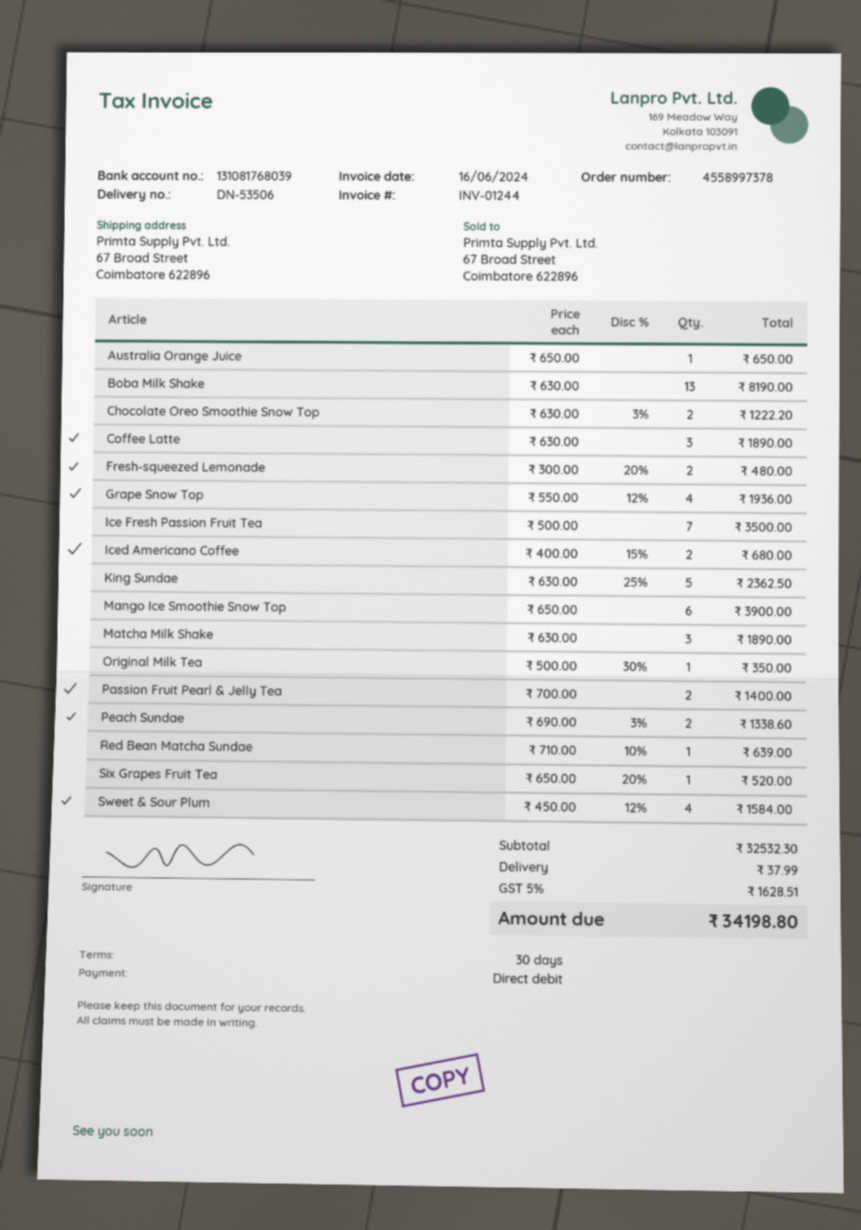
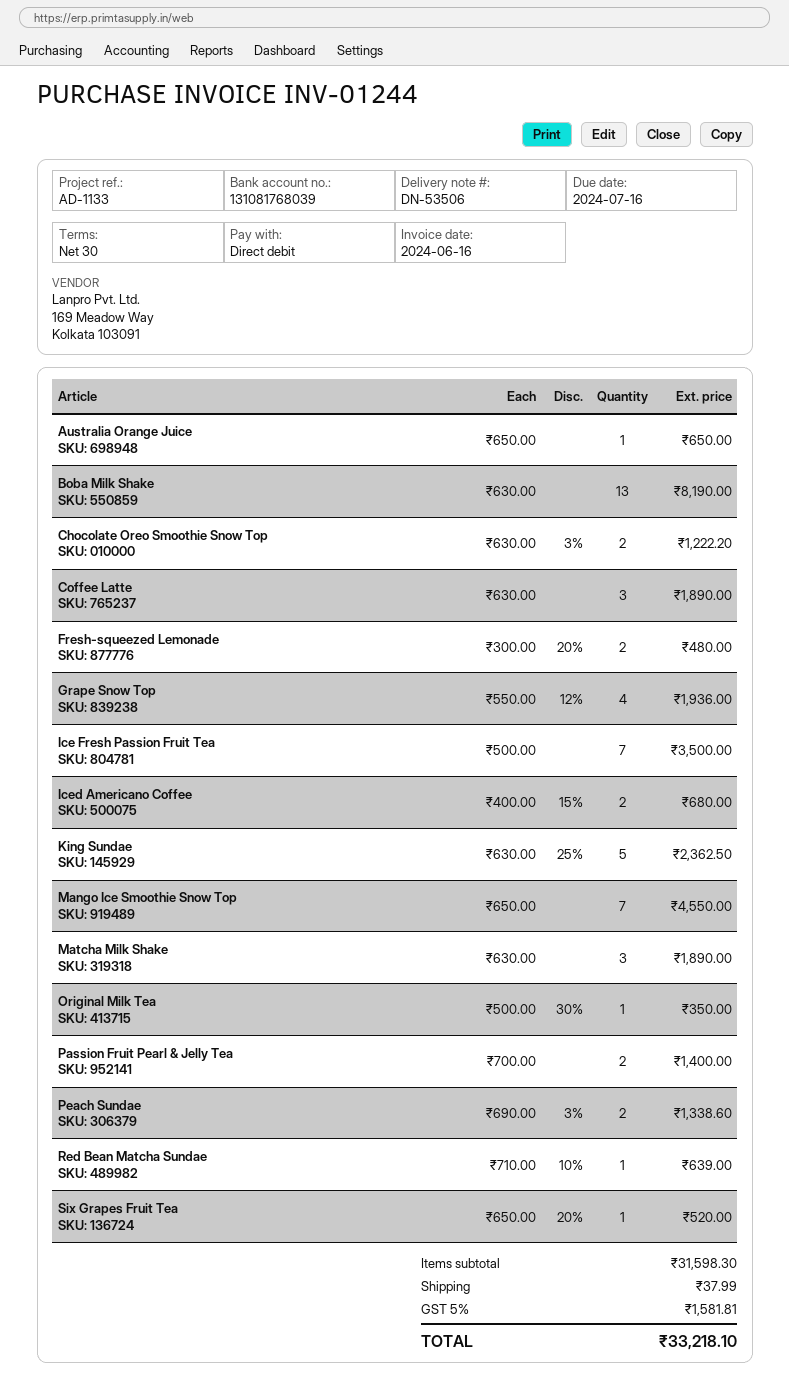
Mango Ice Smoothie Snow Top: 6 x 650.00 = 3900.00 -> 7 x 650.00 = 4550.00
Sweet & Sour Plum: 4 x 450.00 - 12% = 1584.00 -> none
subtotal: 32532.30 -> 31598.30
tax: 5% = 1628.51 -> 5% = 1581.81
total: 34198.80 -> 33218.10

